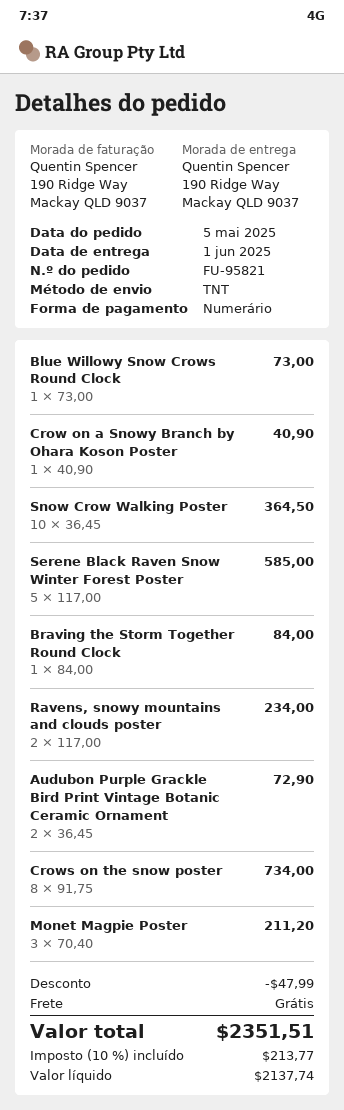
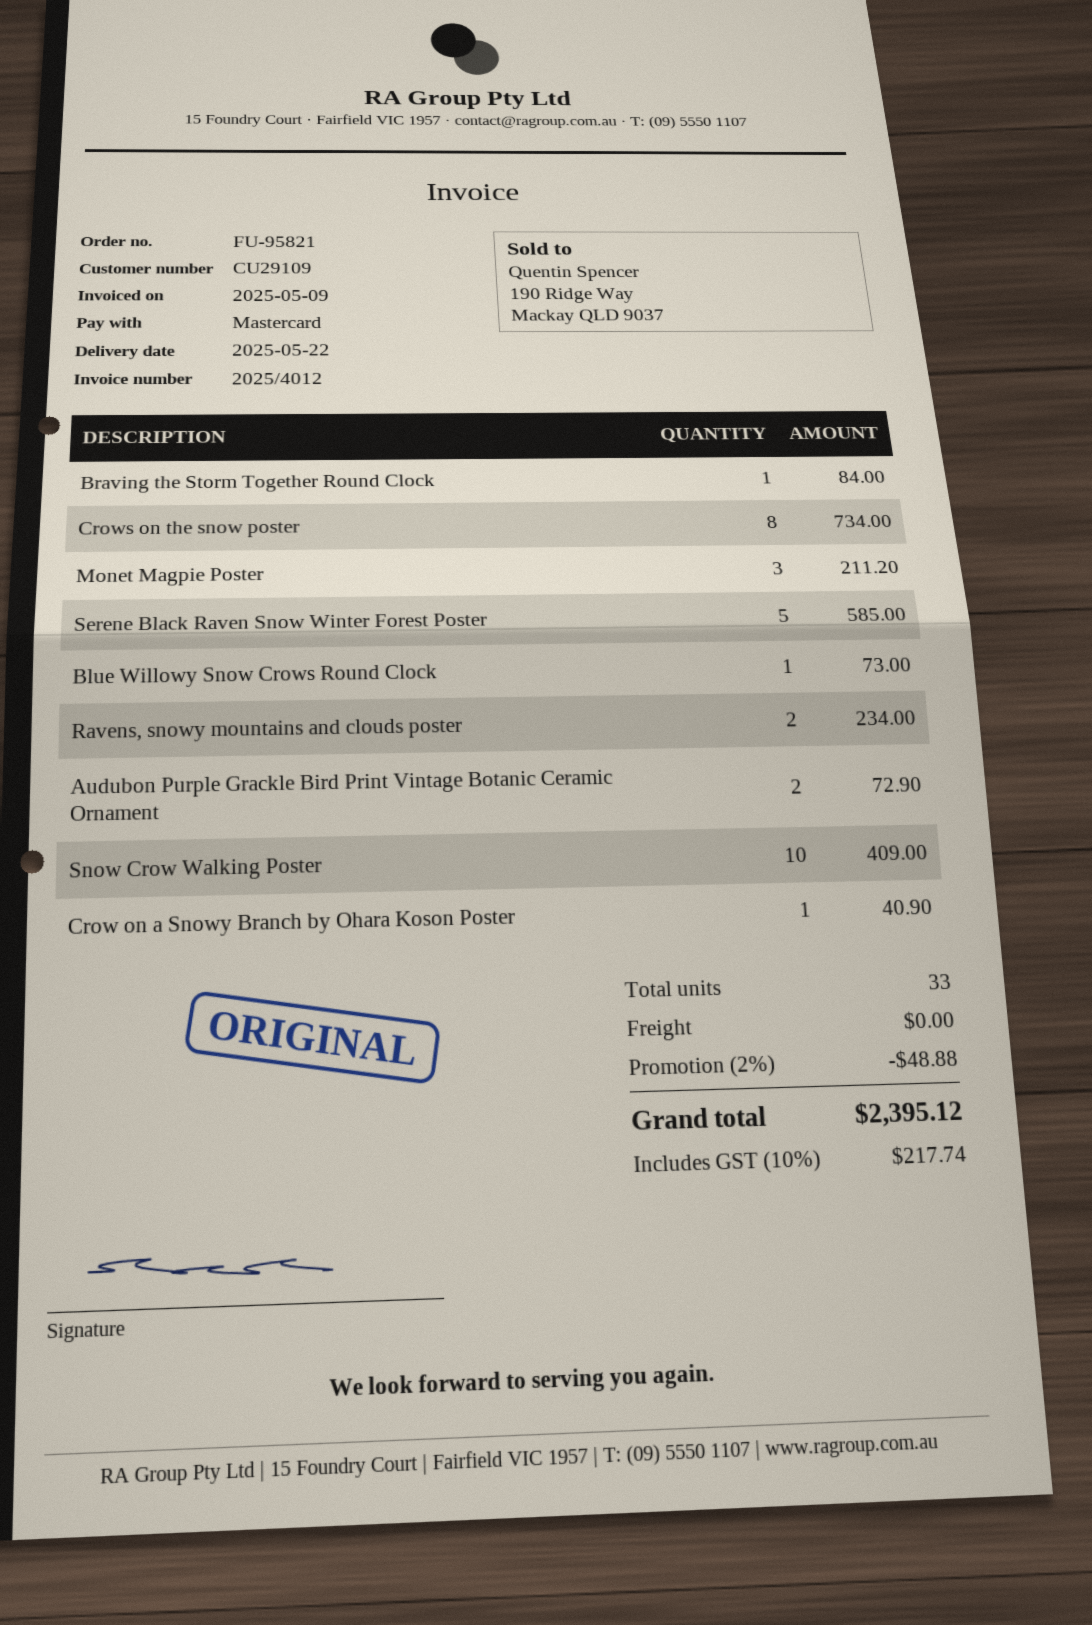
delivery date: 2025-06-01 -> 2025-05-22
payment method: cash -> Mastercard
Snow Crow Walking Poster: 10 for 364.50 -> 10 for 409.00
discount: 47.99 -> 48.88
tax: 10% = 213.77 -> 10% = 217.74
total: 2351.51 -> 2395.12

